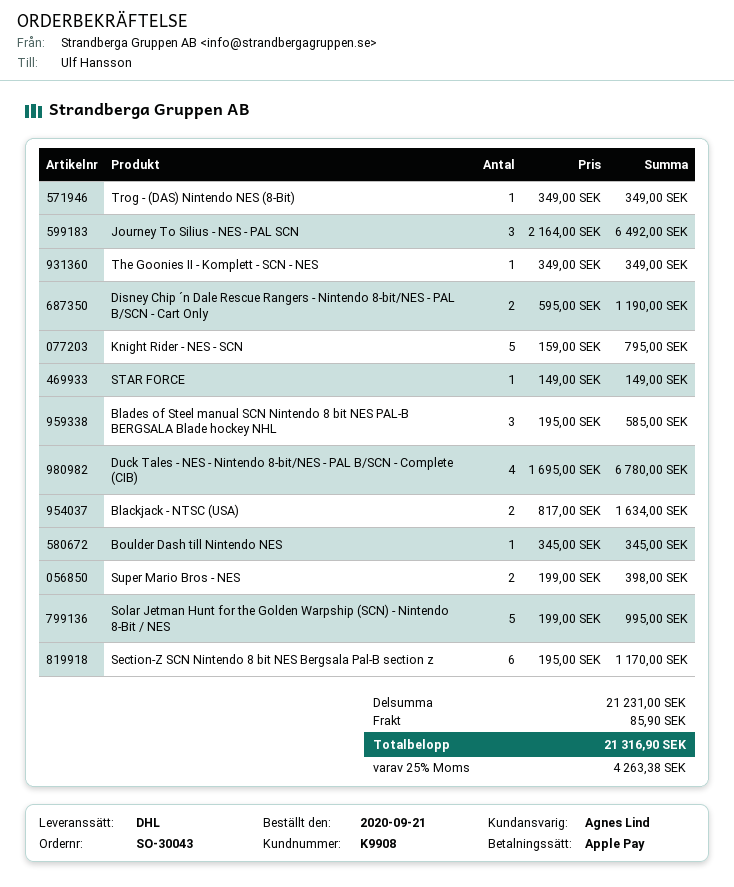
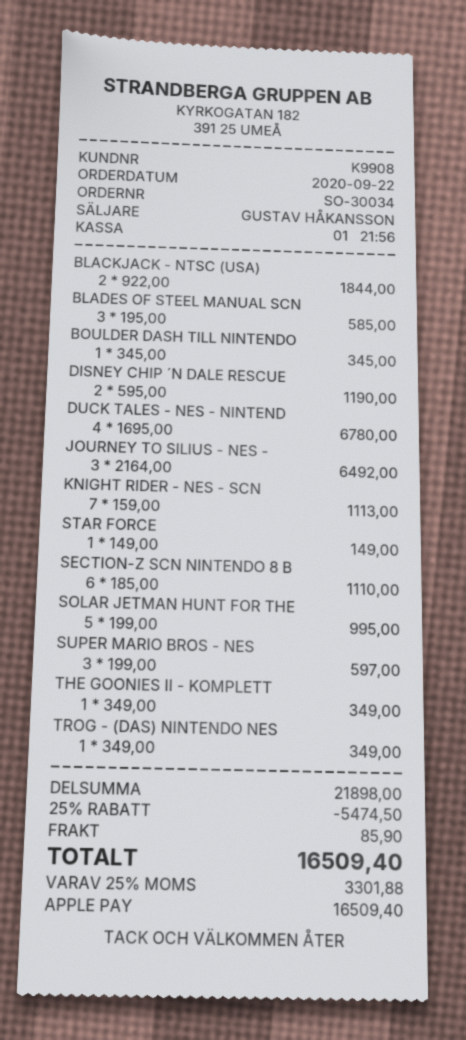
order number: SO-30043 -> SO-30034
order date: 2020-09-21 -> 2020-09-22
sales rep: Agnes Lind -> GUSTAV HÅKANSSON
Knight Rider - NES - SCN: 5 x 159.00 = 795.00 -> 7 x 159.00 = 1113.00
Blackjack - NTSC (USA): 2 x 817.00 = 1634.00 -> 2 x 922.00 = 1844.00
Super Mario Bros - NES: 2 x 199.00 = 398.00 -> 3 x 199.00 = 597.00
Section-Z SCN Nintendo 8 bit NES Bergsala Pal-B section z: 6 x 195.00 = 1170.00 -> 6 x 185.00 = 1110.00
subtotal: 21231.00 -> 21898.00
discount: none -> 25% = 5474.50
tax: 25% = 4263.38 -> 25% = 3301.88
total: 21316.90 -> 16509.40

